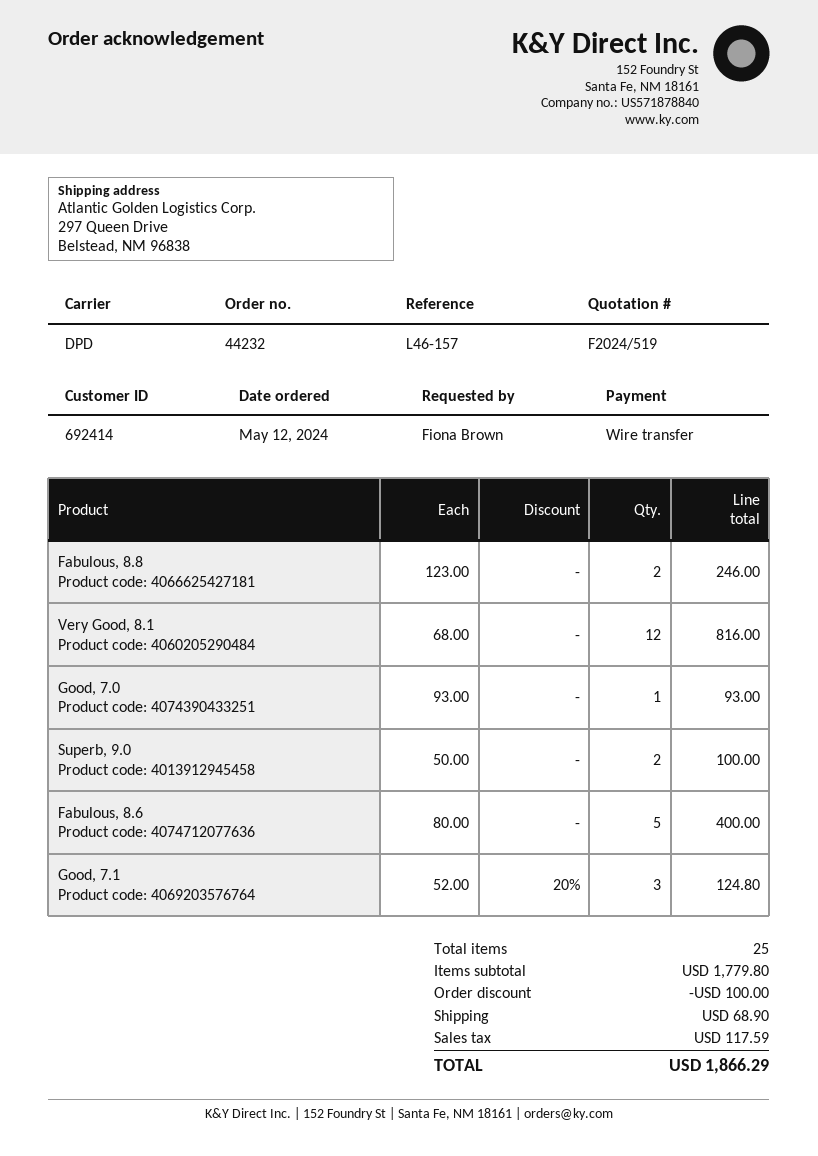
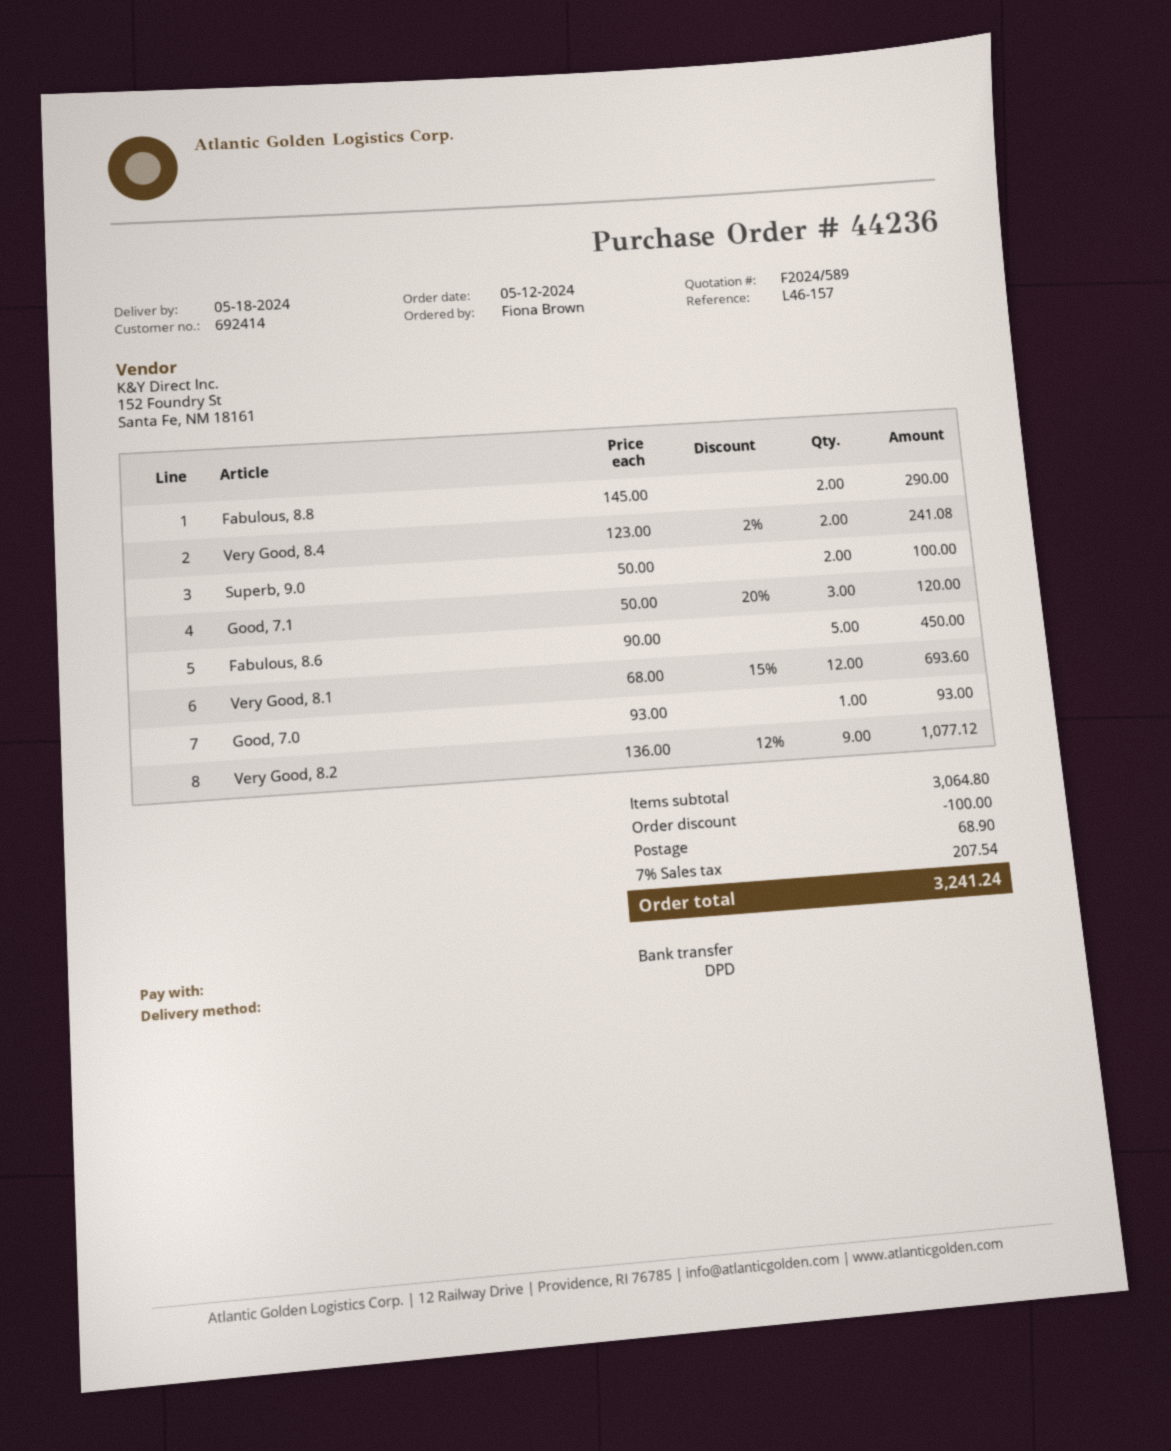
quote number: F2024/519 -> F2024/589
order number: 44232 -> 44236
Fabulous, 8.8: 2 x 123.00 = 246.00 -> 2 x 145.00 = 290.00
Very Good, 8.1: 12 x 68.00 = 816.00 -> 12 x 68.00 - 15% = 693.60
Fabulous, 8.6: 5 x 80.00 = 400.00 -> 5 x 90.00 = 450.00
Good, 7.1: 3 x 52.00 - 20% = 124.80 -> 3 x 50.00 - 20% = 120.00
Very Good, 8.4: none -> 2 x 123.00 - 2% = 241.08
Very Good, 8.2: none -> 9 x 136.00 - 12% = 1077.12
subtotal: 1779.80 -> 3064.80
tax: 117.59 -> 207.54
total: 1866.29 -> 3241.24

